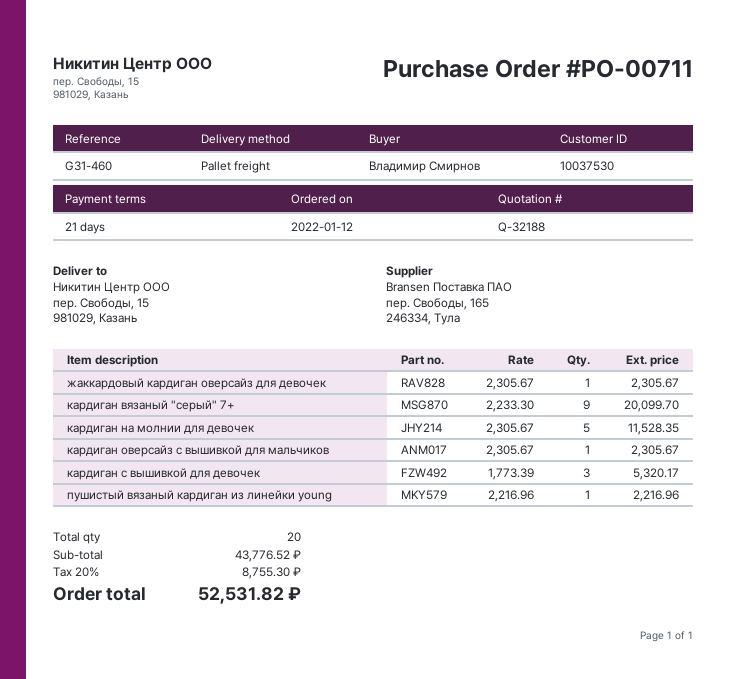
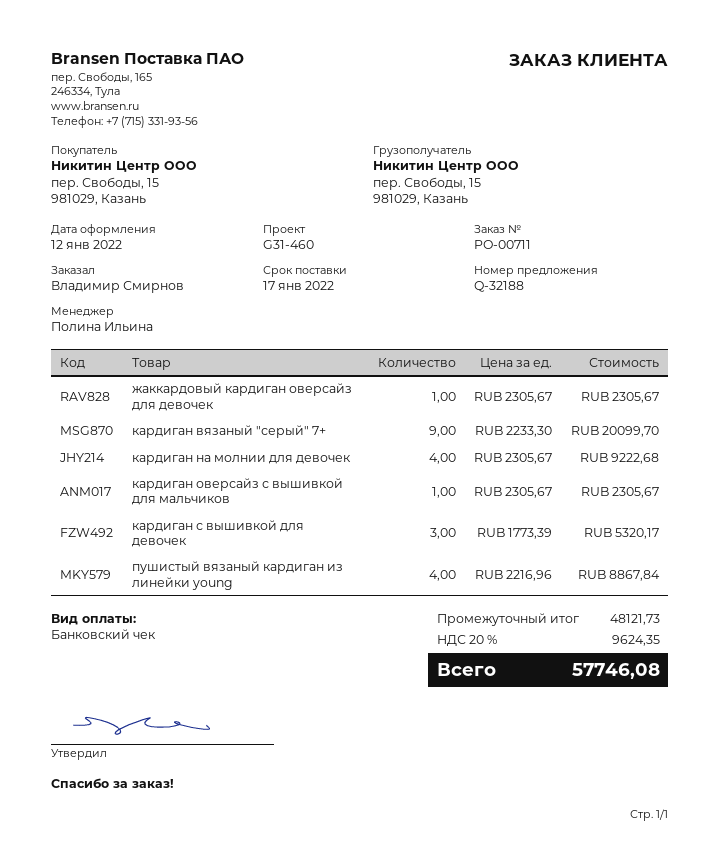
кардиган на молнии для девочек: 5 x 2305.67 = 11528.35 -> 4 x 2305.67 = 9222.68
пушистый вязаный кардиган из линейки young: 1 x 2216.96 = 2216.96 -> 4 x 2216.96 = 8867.84
subtotal: 43776.52 -> 48121.73
tax: 20% = 8755.30 -> 20% = 9624.35
total: 52531.82 -> 57746.08

